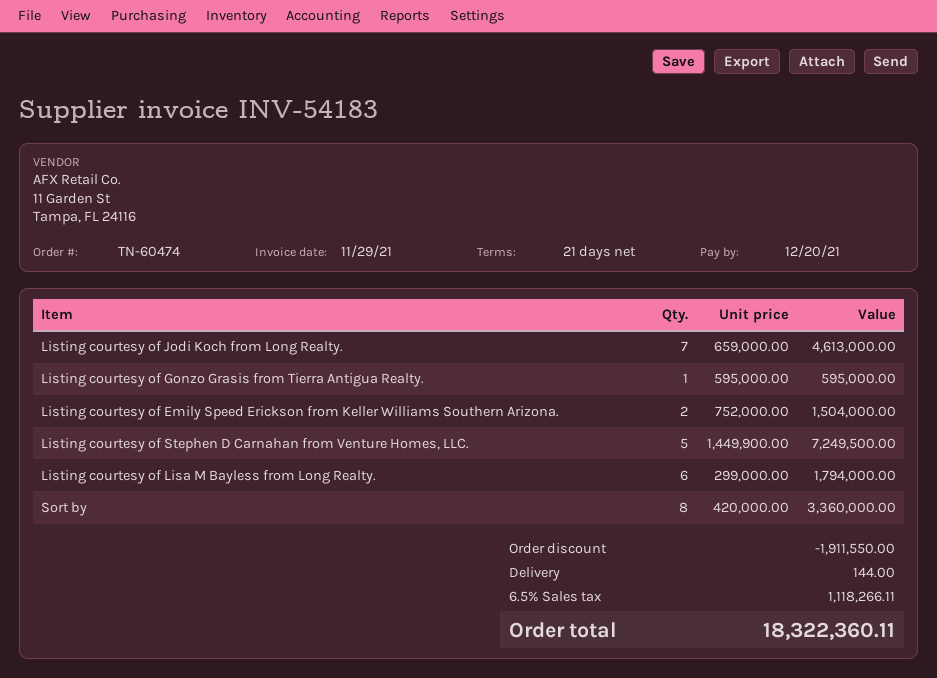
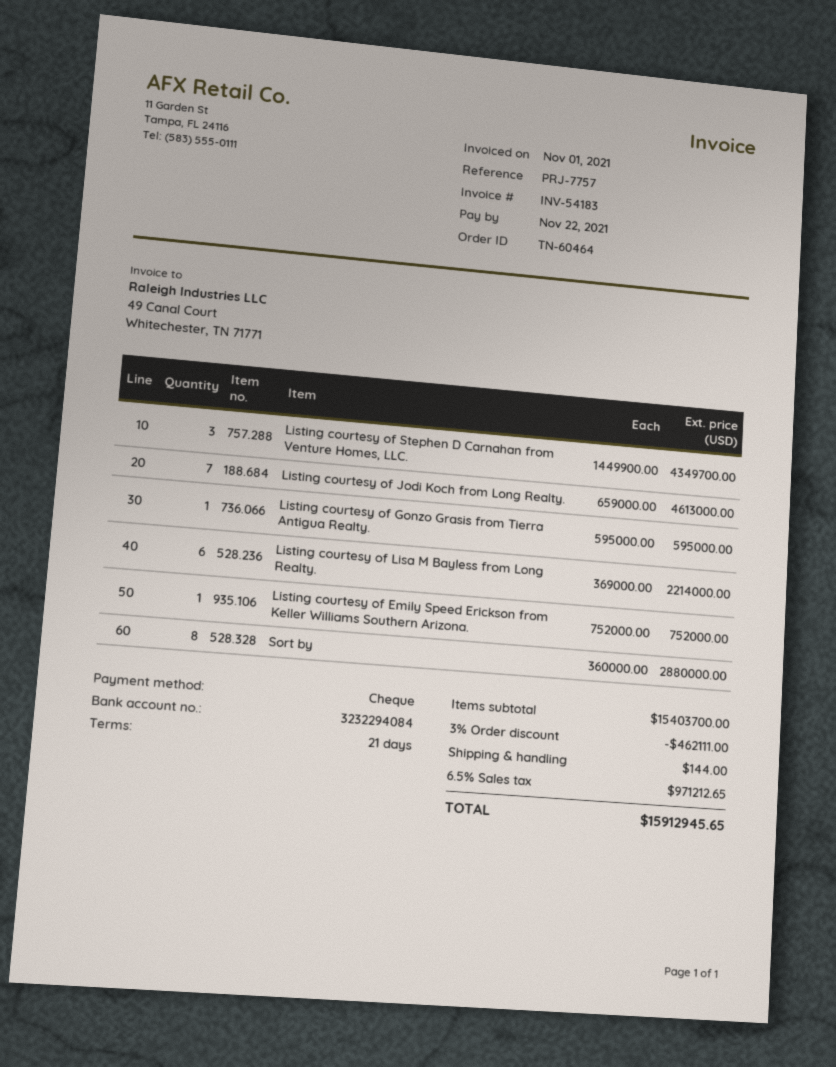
order number: TN-60474 -> TN-60464
invoice date: 2021-11-29 -> 2021-11-01
due date: 2021-12-20 -> 2021-11-22
Listing courtesy of Emily Speed Erickson from Keller Williams Southern Arizona.: 2 x 752000.00 = 1504000.00 -> 1 x 752000.00 = 752000.00
Listing courtesy of Stephen D Carnahan from Venture Homes, LLC.: 5 x 1449900.00 = 7249500.00 -> 3 x 1449900.00 = 4349700.00
Listing courtesy of Lisa M Bayless from Long Realty.: 6 x 299000.00 = 1794000.00 -> 6 x 369000.00 = 2214000.00
Sort by: 8 x 420000.00 = 3360000.00 -> 8 x 360000.00 = 2880000.00
discount: 1911550.00 -> 462111.00
tax: 6.5% = 1118266.11 -> 6.5% = 971212.65
total: 18322360.11 -> 15912945.65

